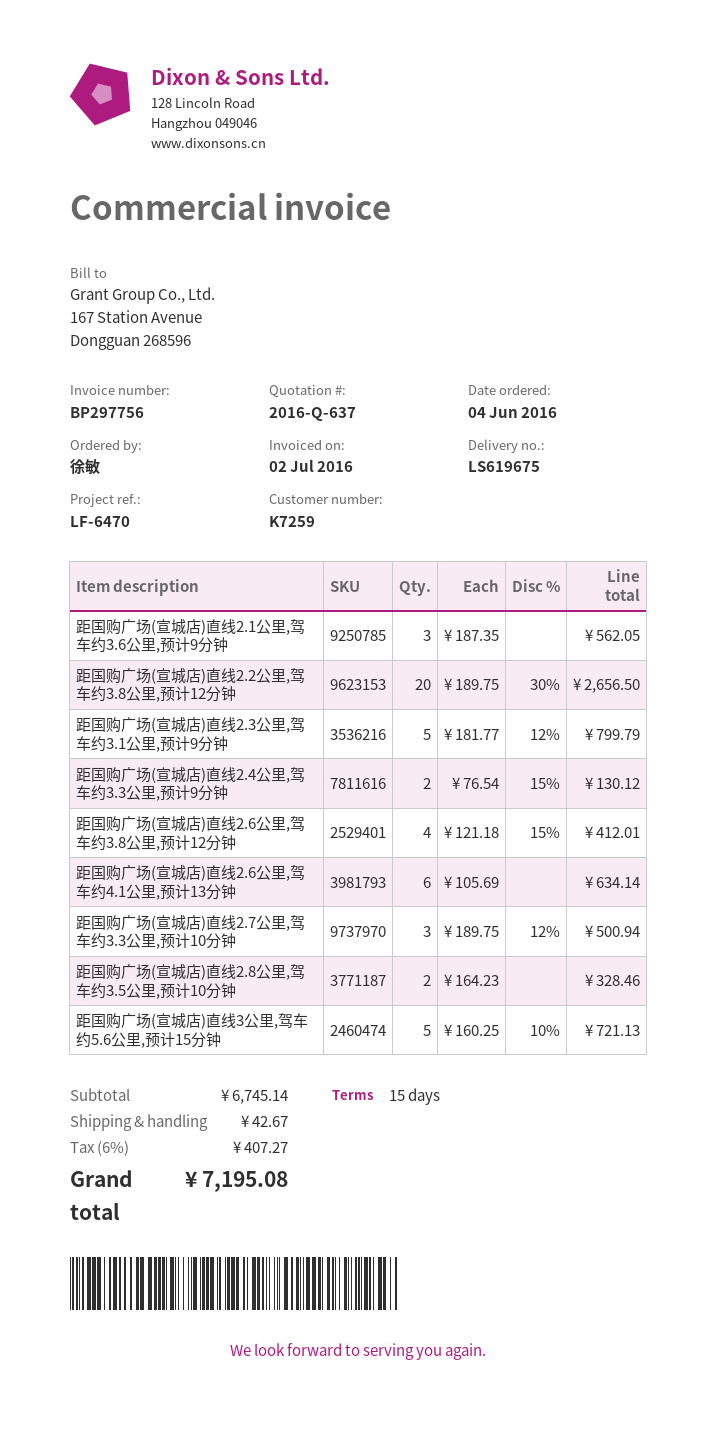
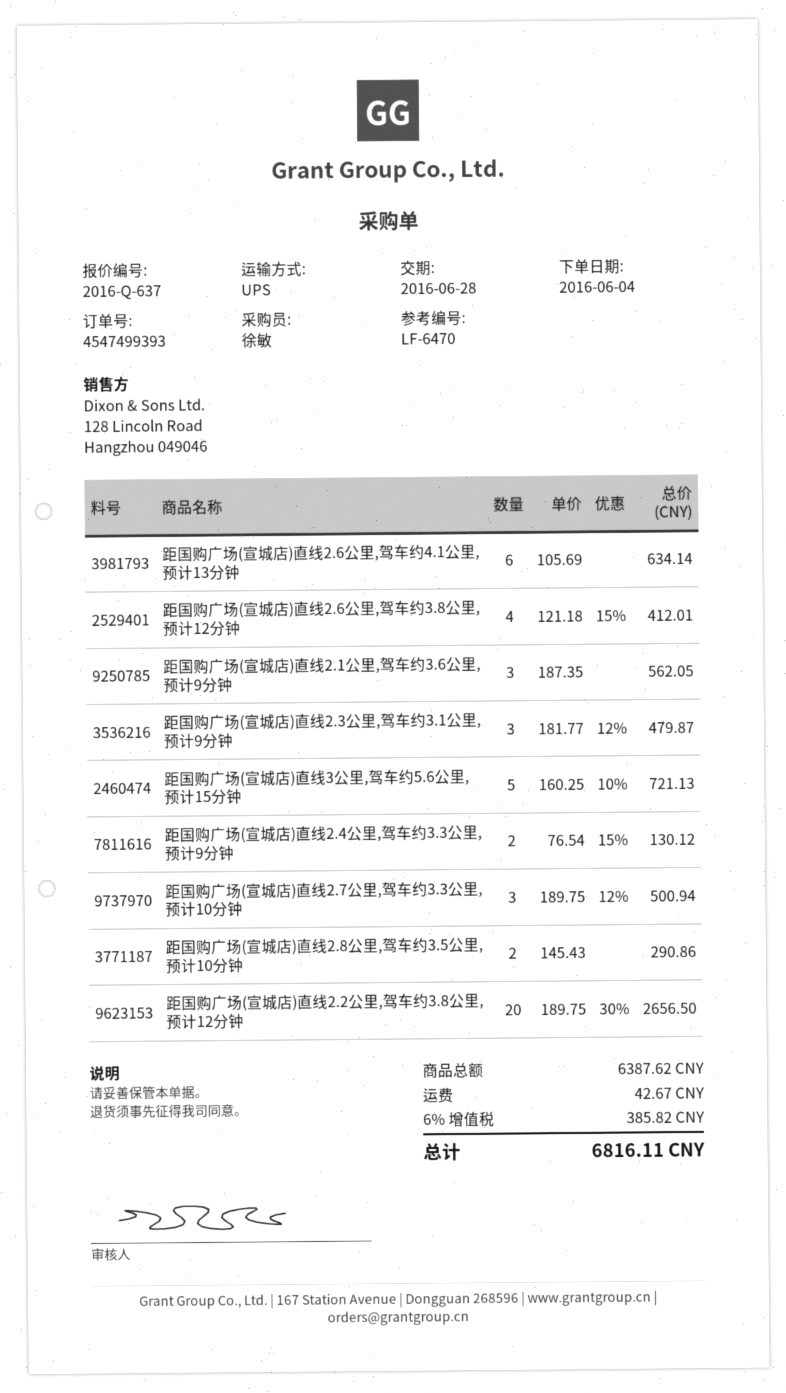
距国购广场(宣城店)直线2.3公里,驾车约3.1公里,预计9分钟: 5 x 181.77 - 12% = 799.79 -> 3 x 181.77 - 12% = 479.87
距国购广场(宣城店)直线2.8公里,驾车约3.5公里,预计10分钟: 2 x 164.23 = 328.46 -> 2 x 145.43 = 290.86
subtotal: 6745.14 -> 6387.62
tax: 6% = 407.27 -> 6% = 385.82
total: 7195.08 -> 6816.11

